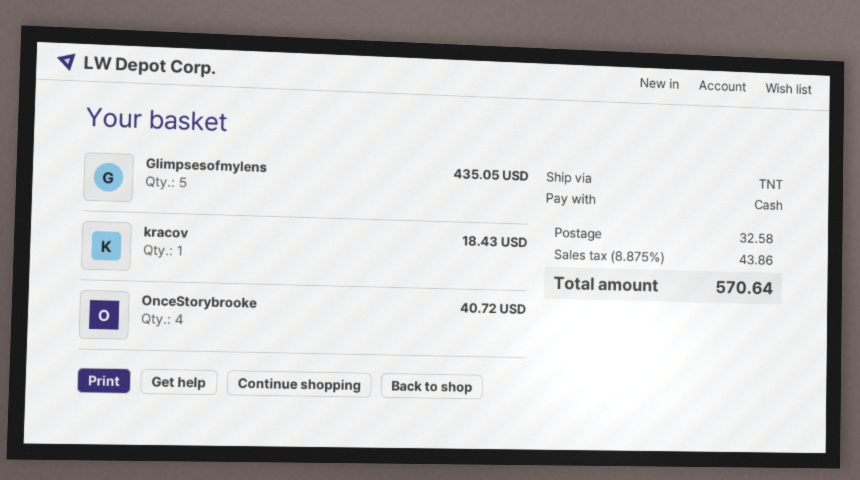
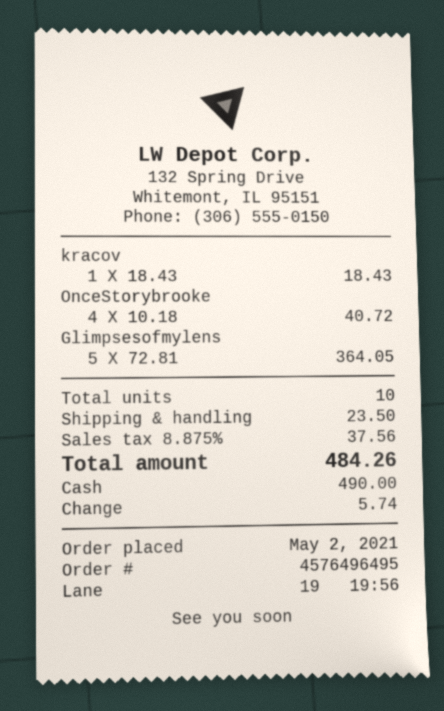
Glimpsesofmylens: 5 for 435.05 -> 5 for 364.05
shipping: 32.58 -> 23.50
tax: 8.875% = 43.86 -> 8.875% = 37.56
total: 570.64 -> 484.26

